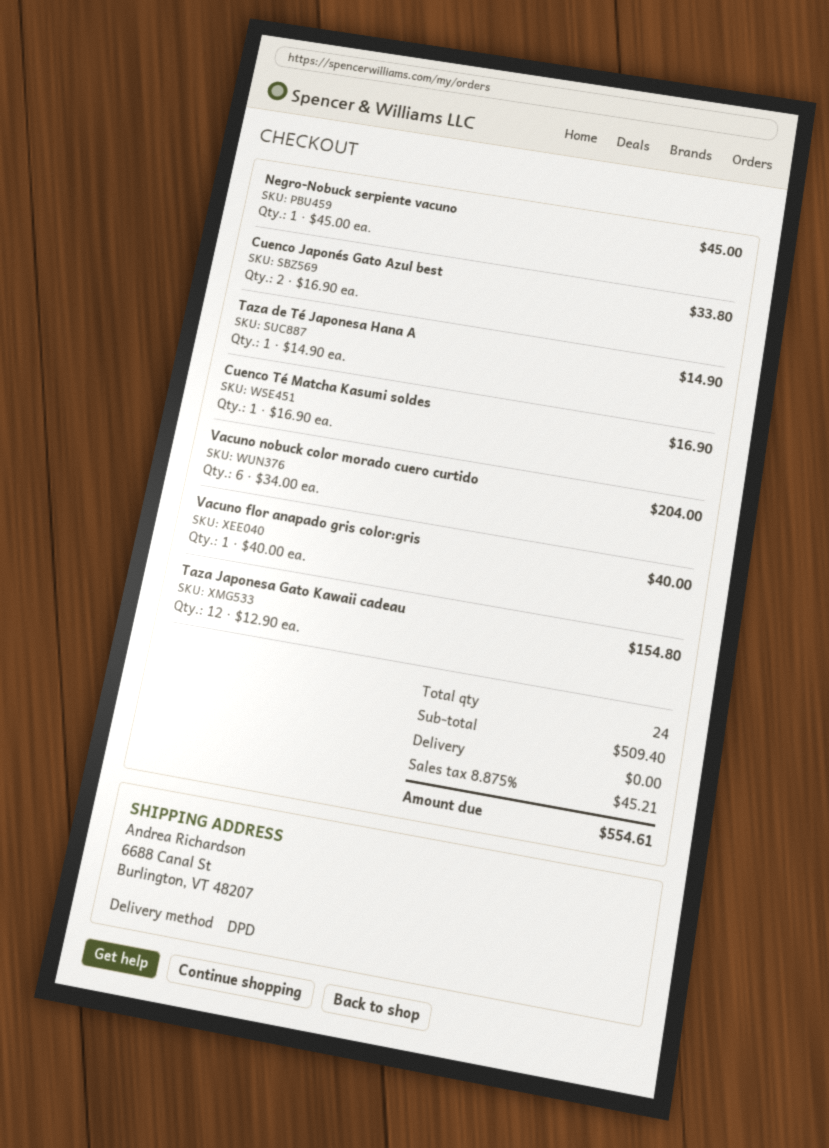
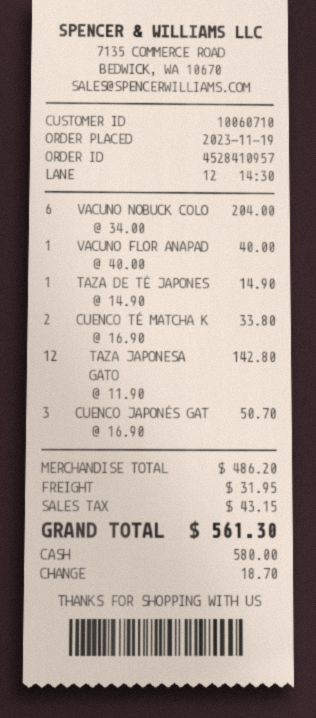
Negro-Nobuck serpiente vacuno: 1 x 45.00 = 45.00 -> none
Cuenco Japonés Gato Azul best: 2 x 16.90 = 33.80 -> 3 x 16.90 = 50.70
Cuenco Té Matcha Kasumi soldes: 1 x 16.90 = 16.90 -> 2 x 16.90 = 33.80
Taza Japonesa Gato Kawaii cadeau: 12 x 12.90 = 154.80 -> 12 x 11.90 = 142.80
subtotal: 509.40 -> 486.20
shipping: 0.00 -> 31.95
tax: 45.21 -> 43.15
total: 554.61 -> 561.30

